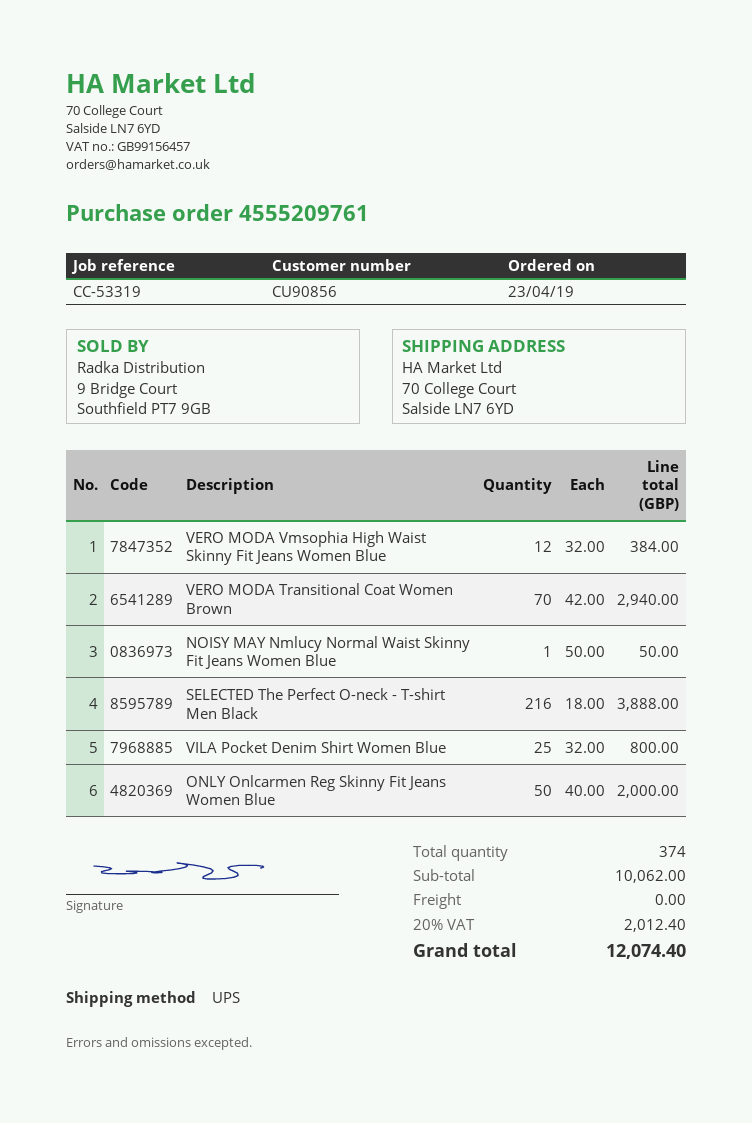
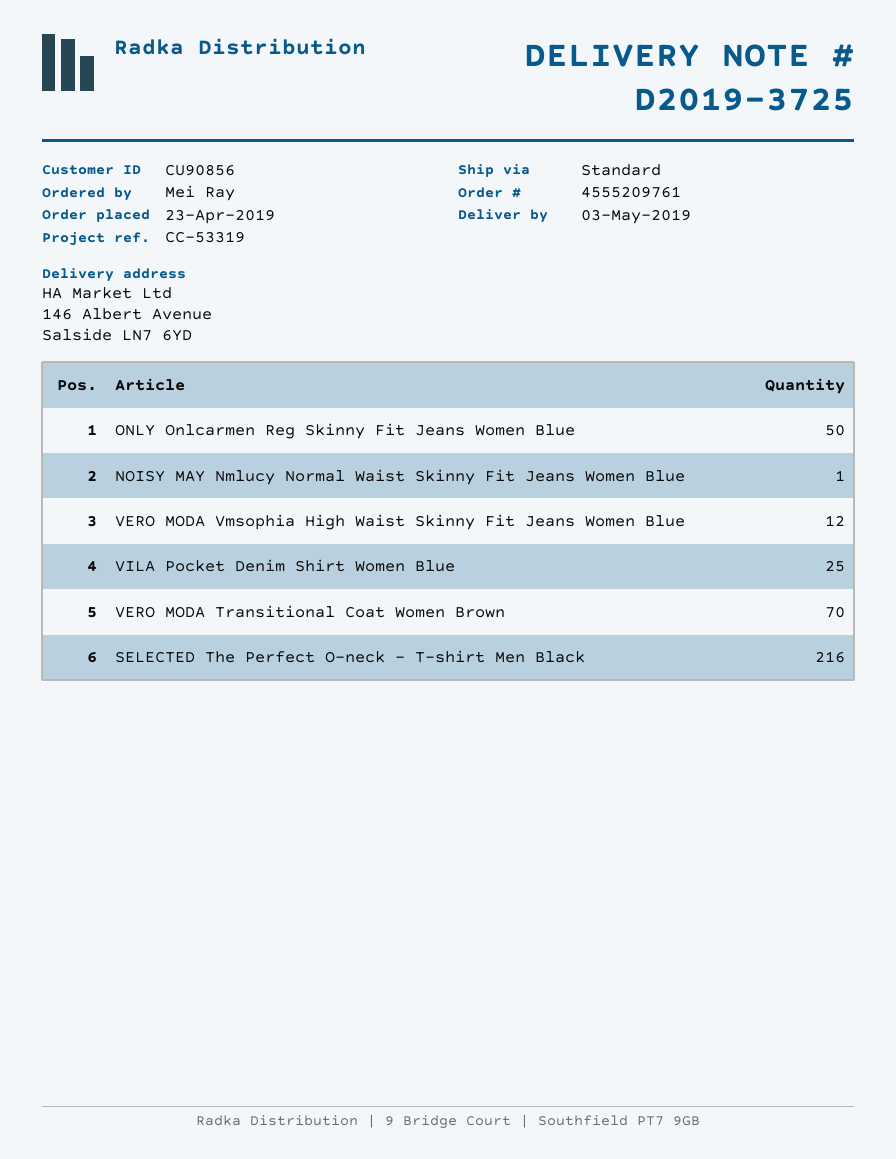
shipping method: UPS -> standard
ship to: 70 College Court, Salside LN7 6YD -> 146 Albert Avenue, Salside LN7 6YD

